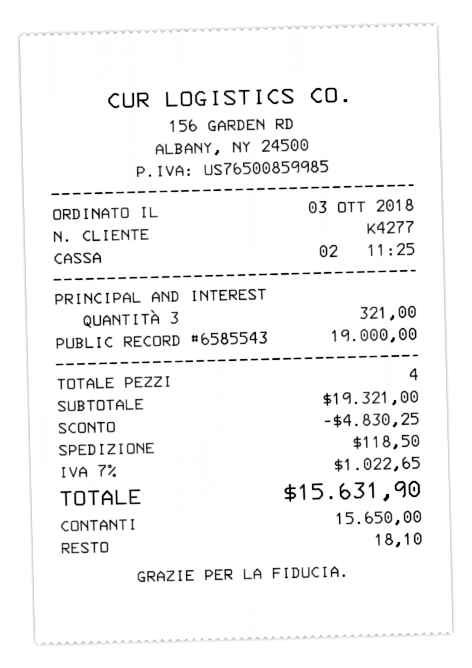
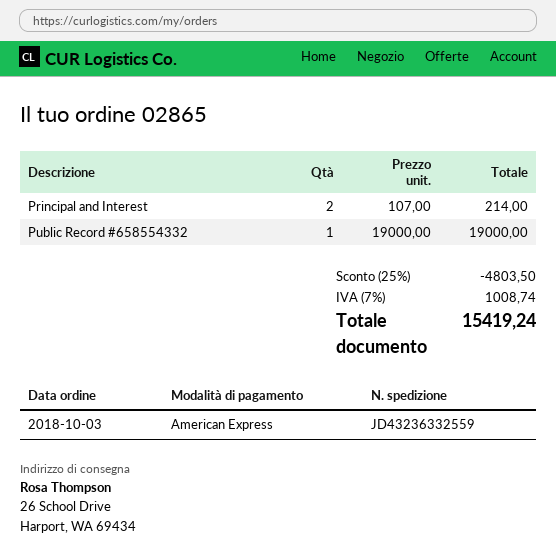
payment method: cash -> American Express
PRINCIPAL AND INTEREST: 3 for 321.00 -> 2 for 214.00
discount: 4830.25 -> 4803.50
shipping: 118.50 -> none
tax: 7% = 1022.65 -> 7% = 1008.74
total: 15631.90 -> 15419.24

